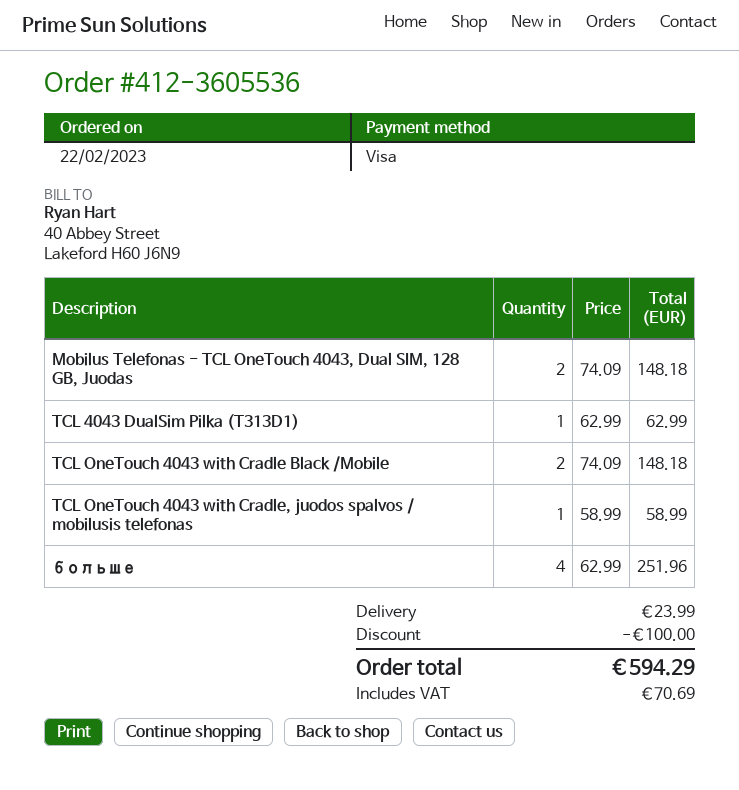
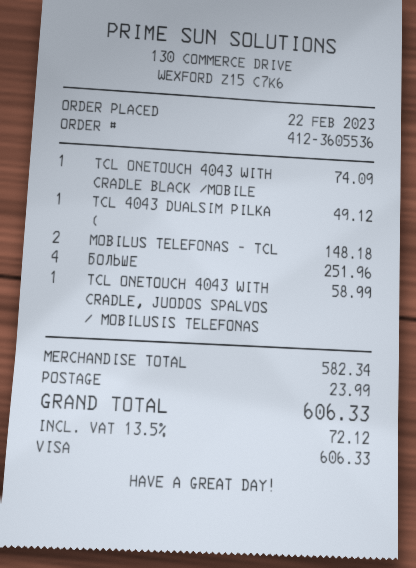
TCL 4043 DualSim Pilka (T313D1): 1 for 62.99 -> 1 for 49.12
TCL OneTouch 4043 with Cradle Black /Mobile: 2 for 148.18 -> 1 for 74.09
discount: 100.00 -> none
tax: 70.69 -> 72.12
total: 594.29 -> 606.33

